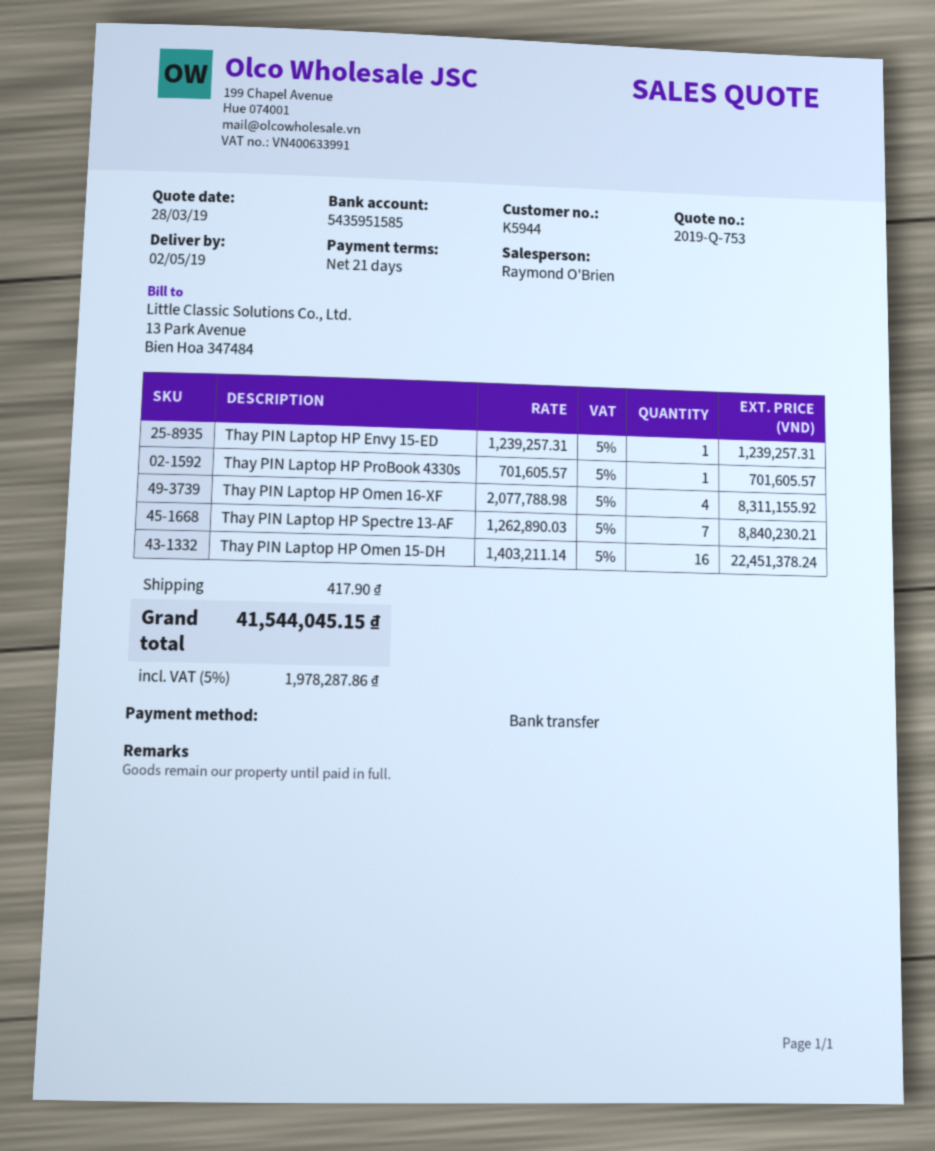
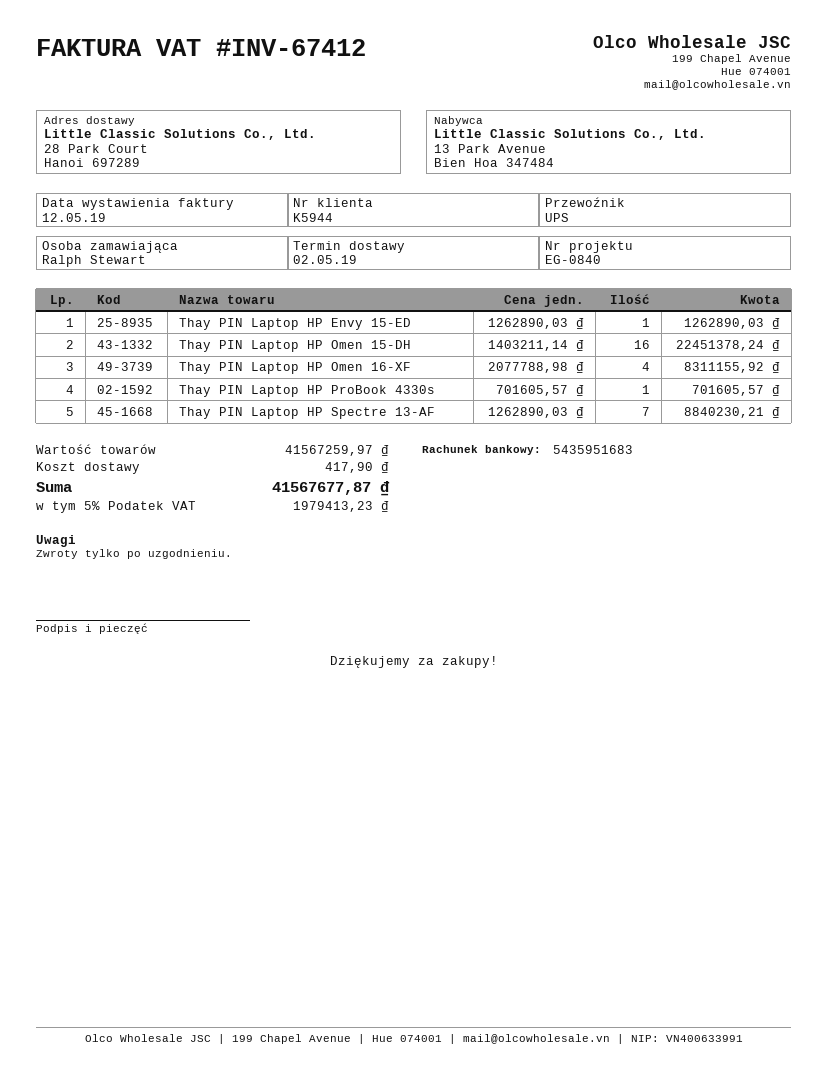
bank account: 5435951585 -> 5435951683
Thay PIN Laptop HP Envy 15-ED: 1 x 1239257.31 = 1239257.31 -> 1 x 1262890.03 = 1262890.03
tax: 5% = 1978287.86 -> 5% = 1979413.23
total: 41544045.15 -> 41567677.87

